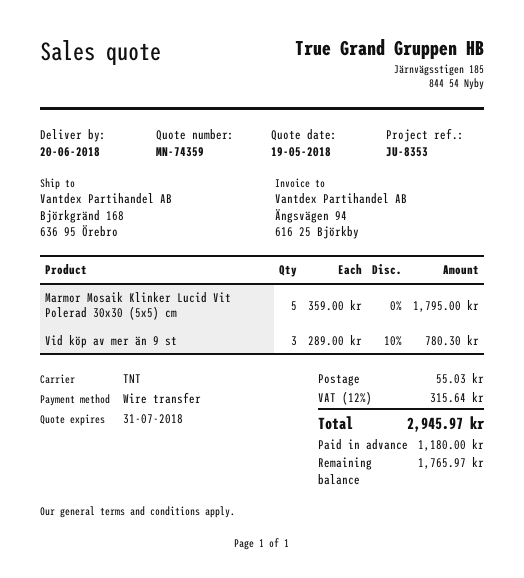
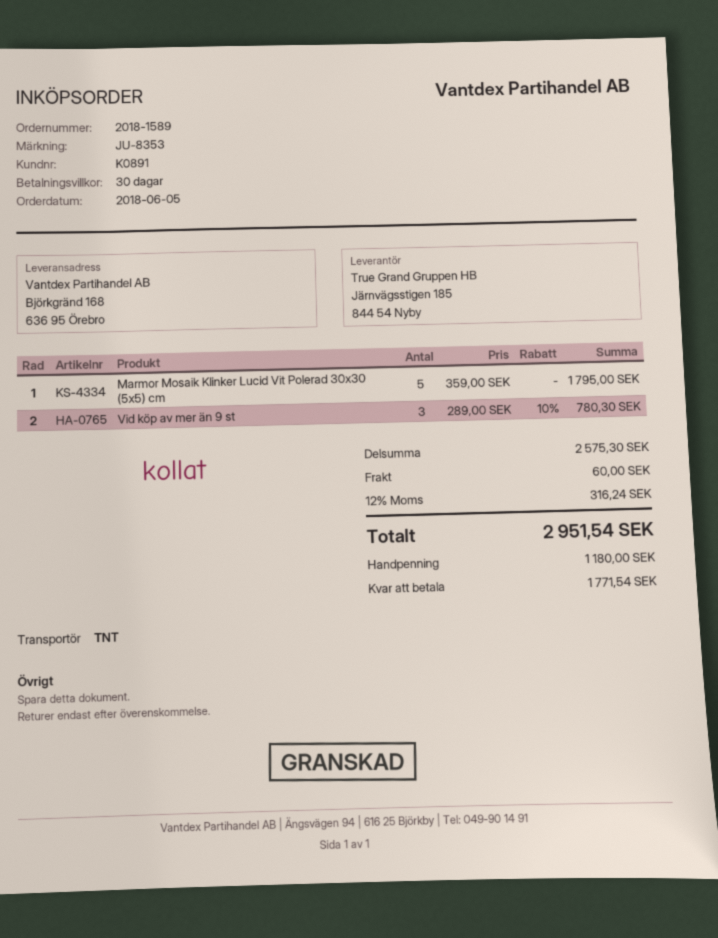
shipping: 55.03 -> 60.00
tax: 12% = 315.64 -> 12% = 316.24
total: 2945.97 -> 2951.54
balance: 1765.97 -> 1771.54

